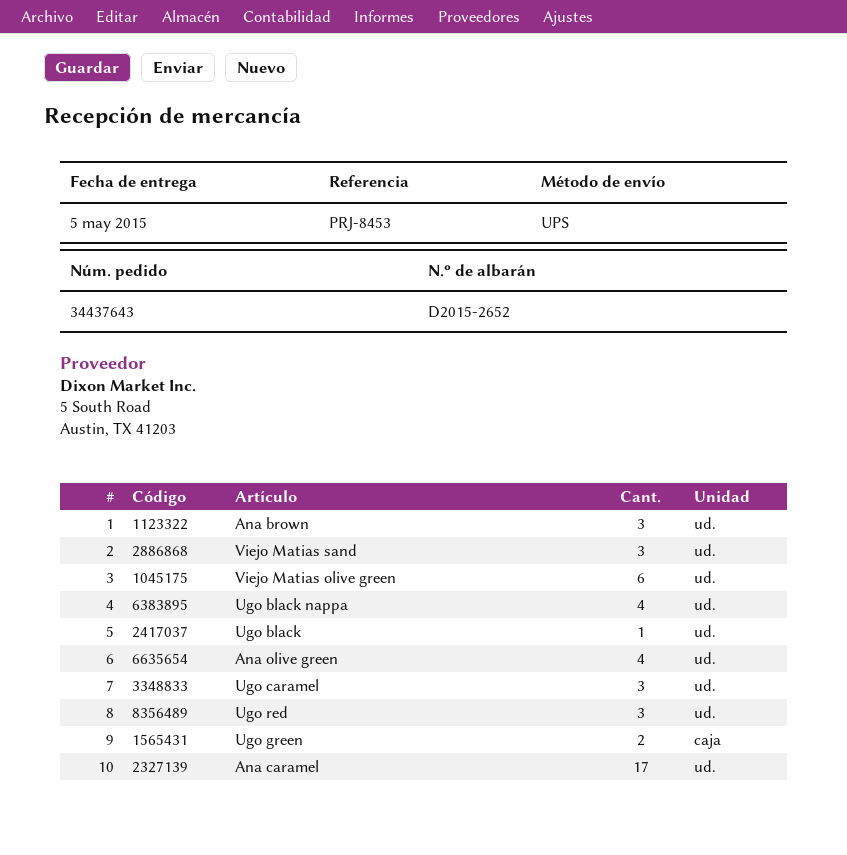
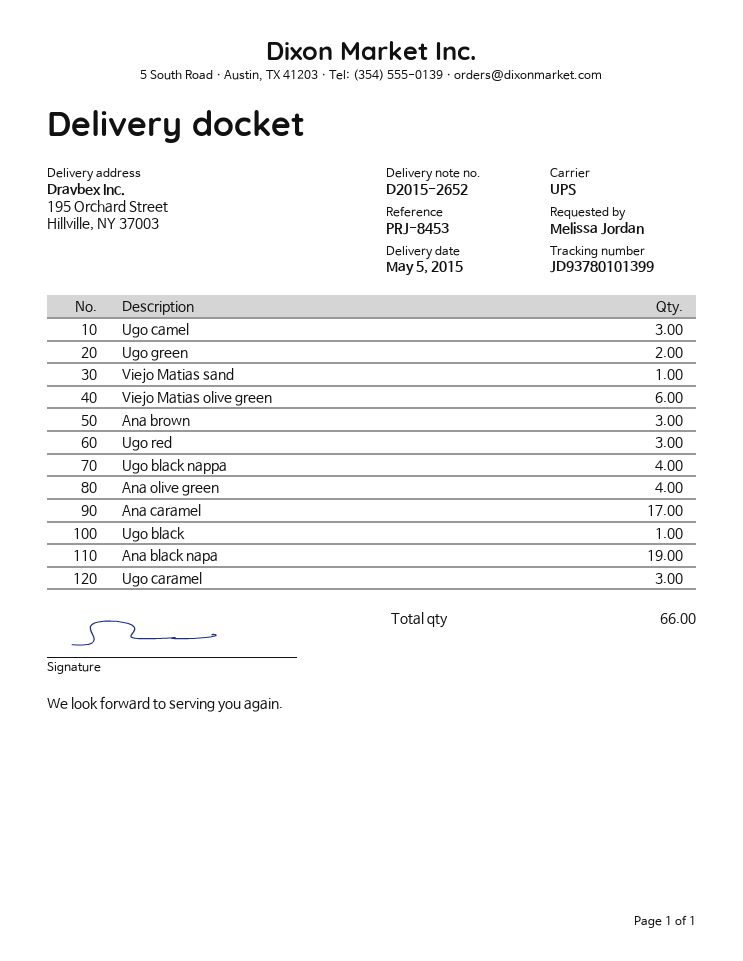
Viejo Matias sand: 3 -> 1
Ugo camel: none -> 3
Ana black napa: none -> 19

